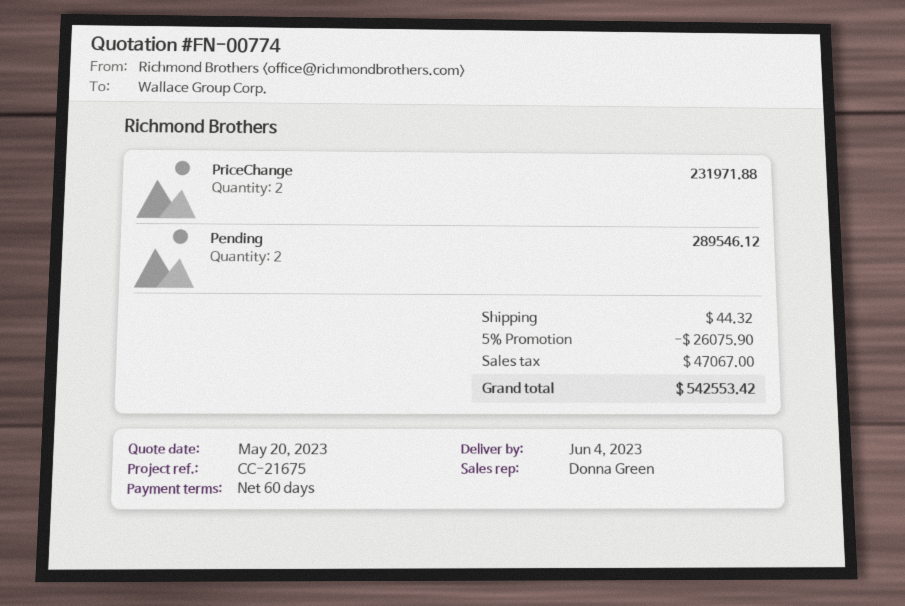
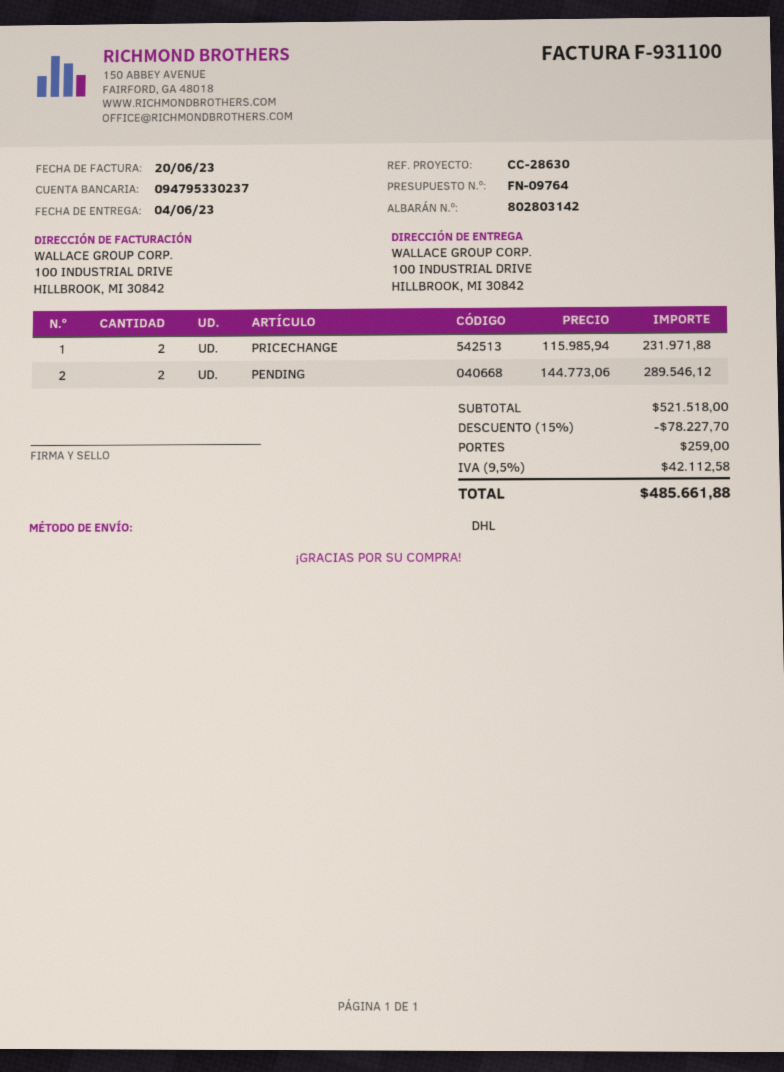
quote number: FN-00774 -> FN-09764
reference: CC-21675 -> CC-28630
discount: 5% = 26075.90 -> 15% = 78227.70
shipping: 44.32 -> 259.00
tax: 47067.00 -> 42112.58
total: 542553.42 -> 485661.88

